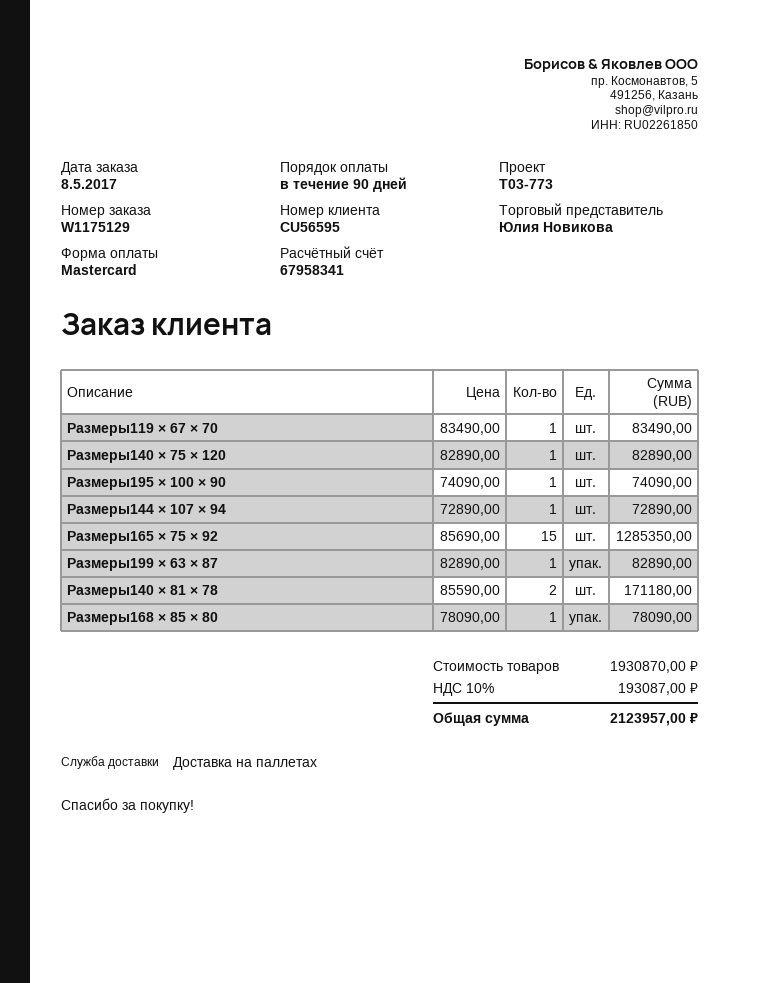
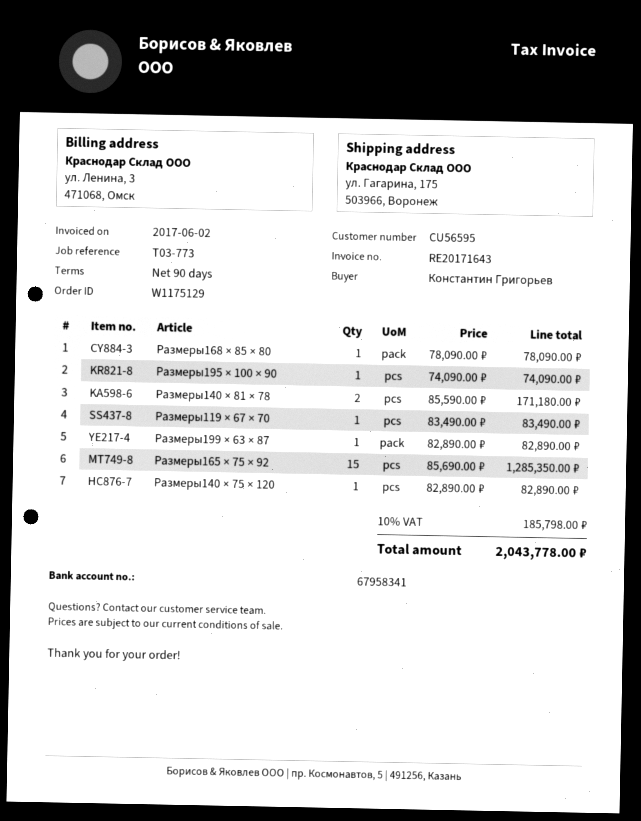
Размеры144 × 107 × 94: 1 x 72890.00 = 72890.00 -> none
tax: 10% = 193087.00 -> 10% = 185798.00
total: 2123957.00 -> 2043778.00

